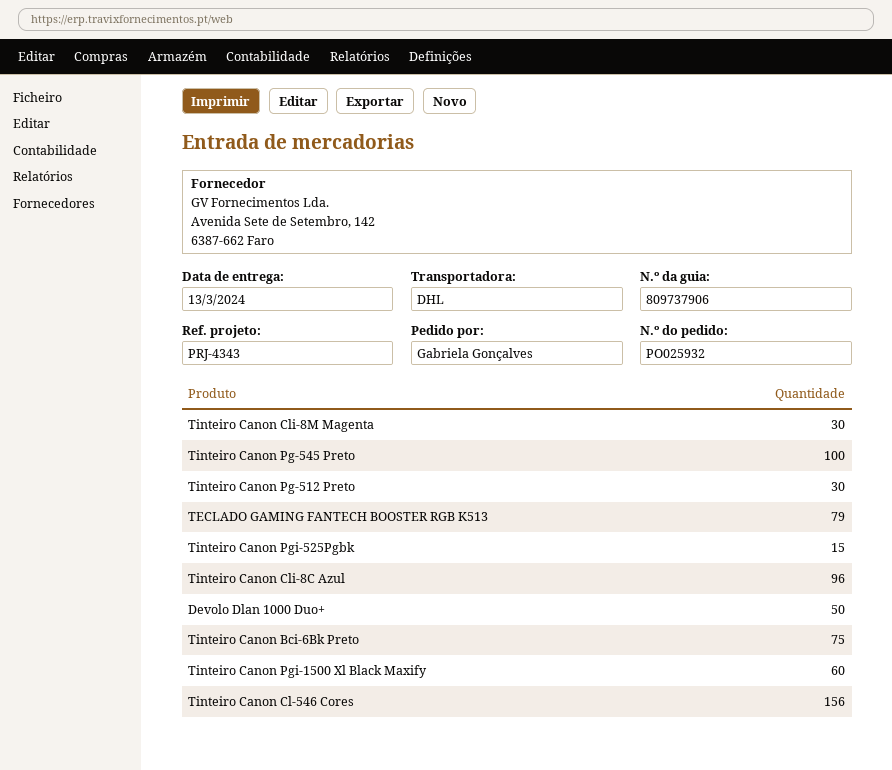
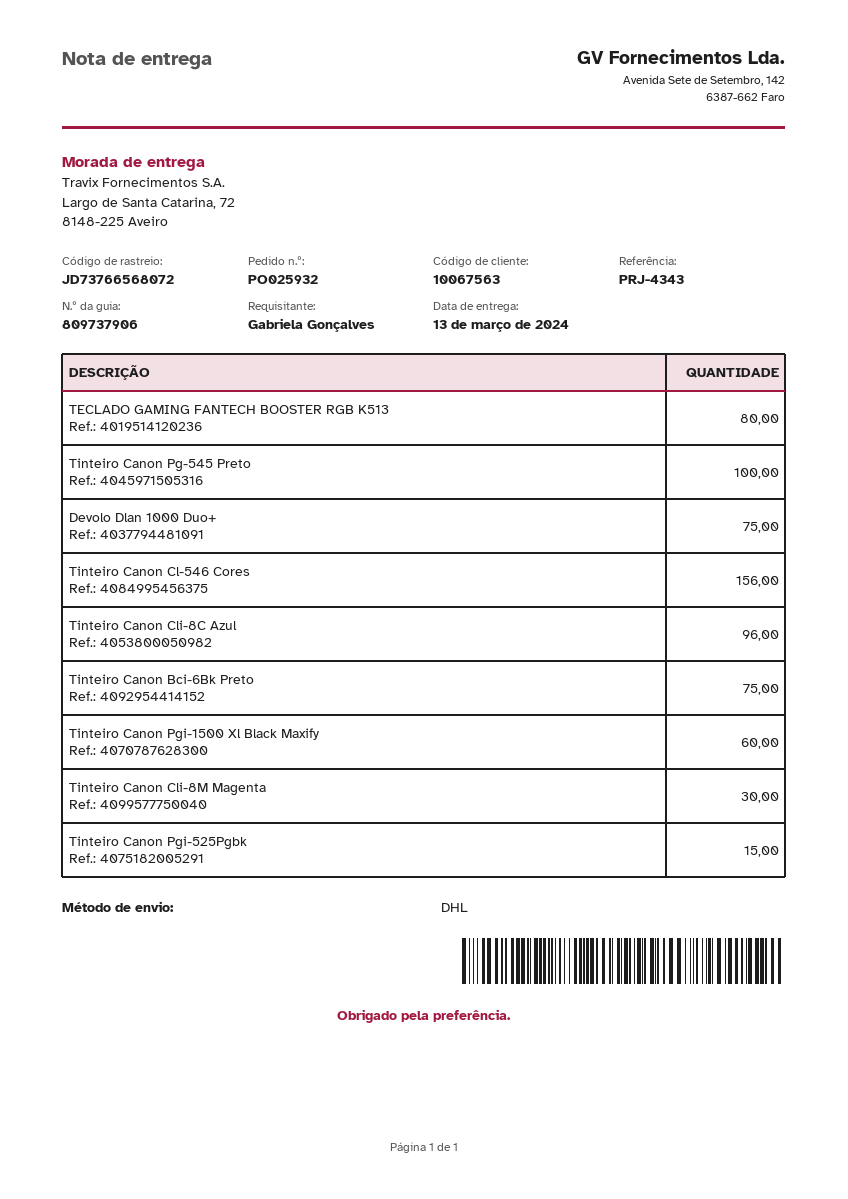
Tinteiro Canon Pg-512 Preto: 30 -> none
TECLADO GAMING FANTECH BOOSTER RGB K513: 79 -> 80
Devolo Dlan 1000 Duo+: 50 -> 75

